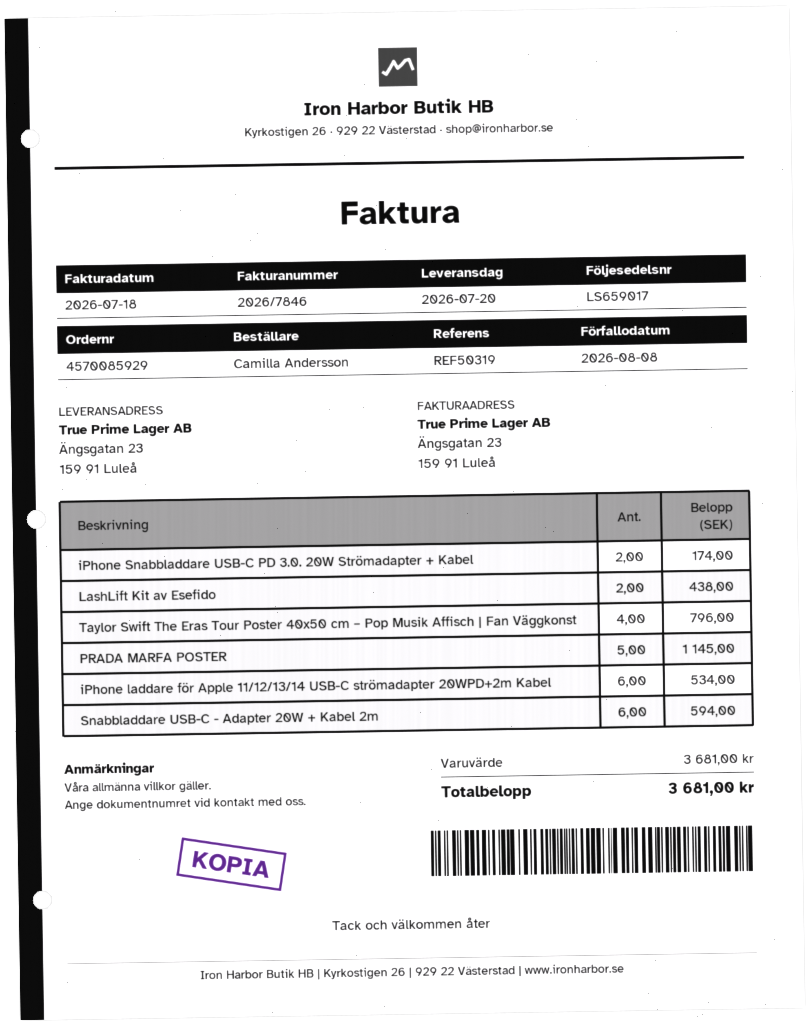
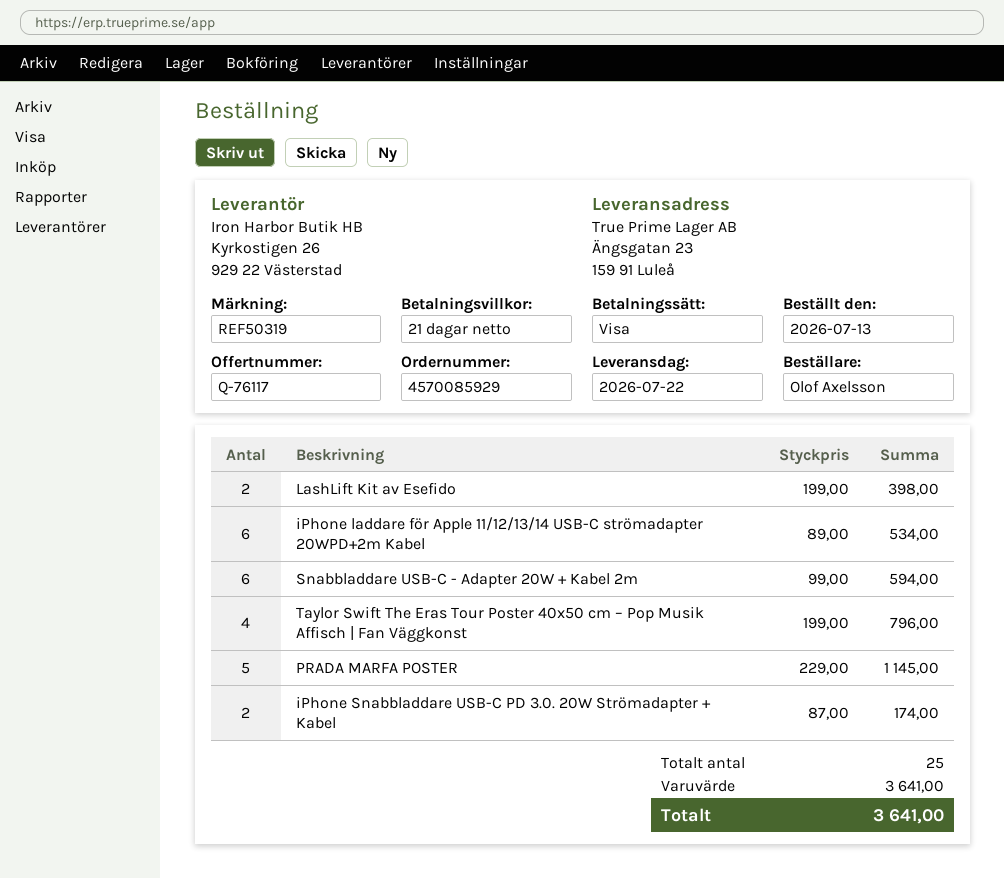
delivery date: 2026-07-20 -> 2026-07-22
ordered by: Camilla Andersson -> Olof Axelsson
LashLift Kit av Esefido: 2 for 438.00 -> 2 for 398.00
subtotal: 3681.00 -> 3641.00
total: 3681.00 -> 3641.00

